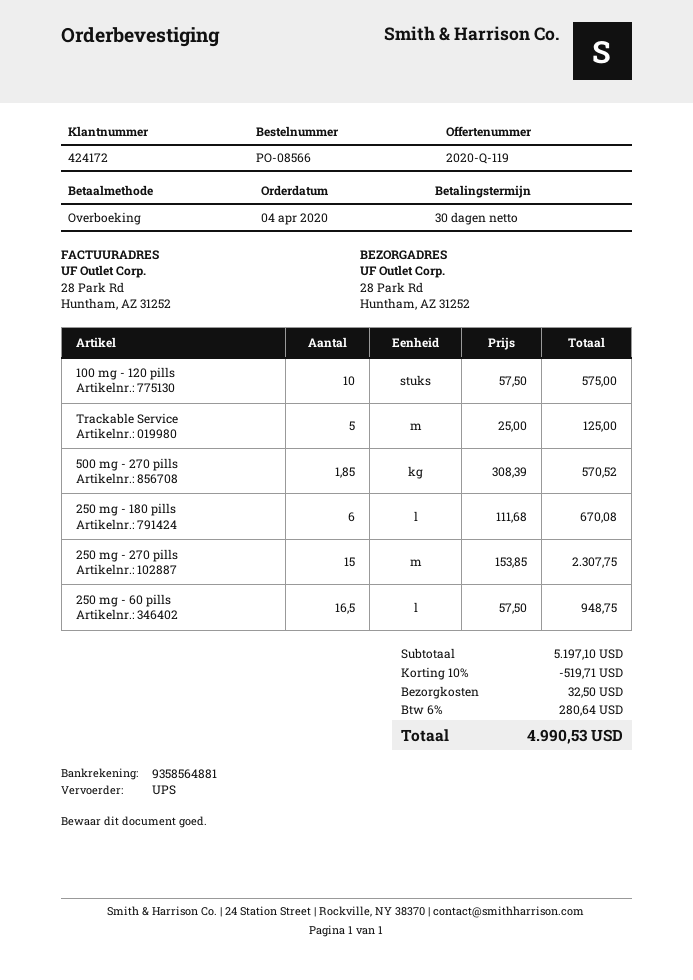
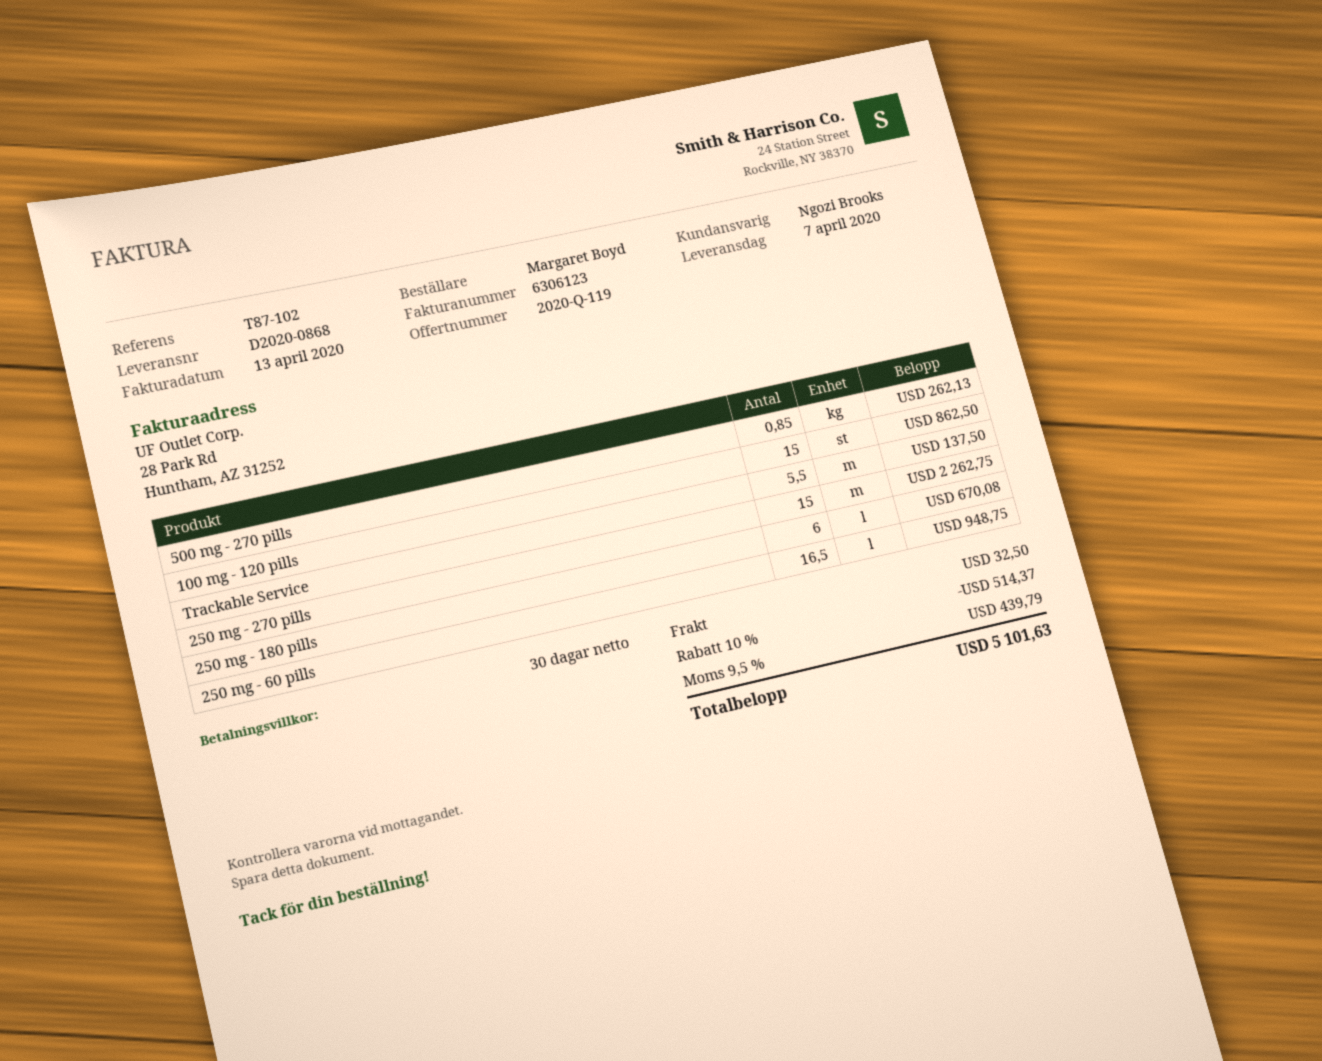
100 mg - 120 pills: 10 for 575.00 -> 15 for 862.50
Trackable Service: 5 for 125.00 -> 5.5 for 137.50
500 mg - 270 pills: 1.85 for 570.52 -> 0.85 for 262.13
250 mg - 270 pills: 15 for 2307.75 -> 15 for 2262.75
discount: 10% = 519.71 -> 10% = 514.37
tax: 6% = 280.64 -> 9.5% = 439.79
total: 4990.53 -> 5101.63

